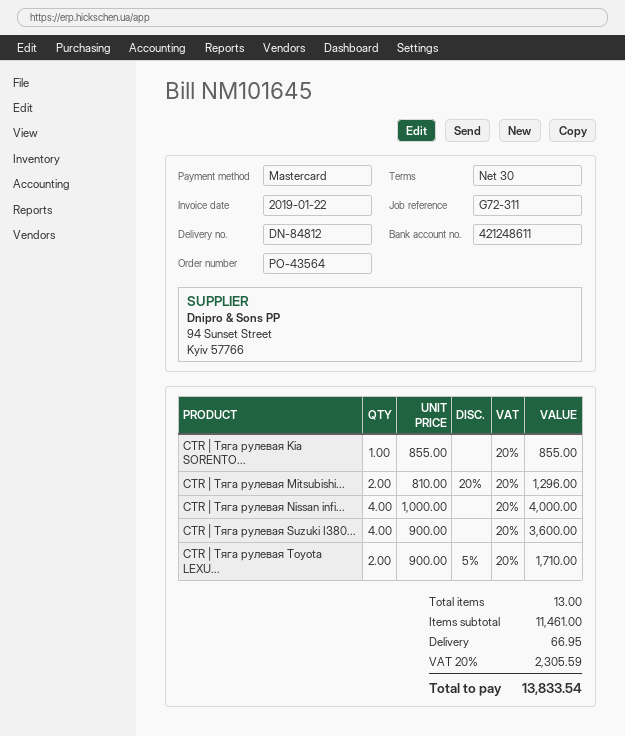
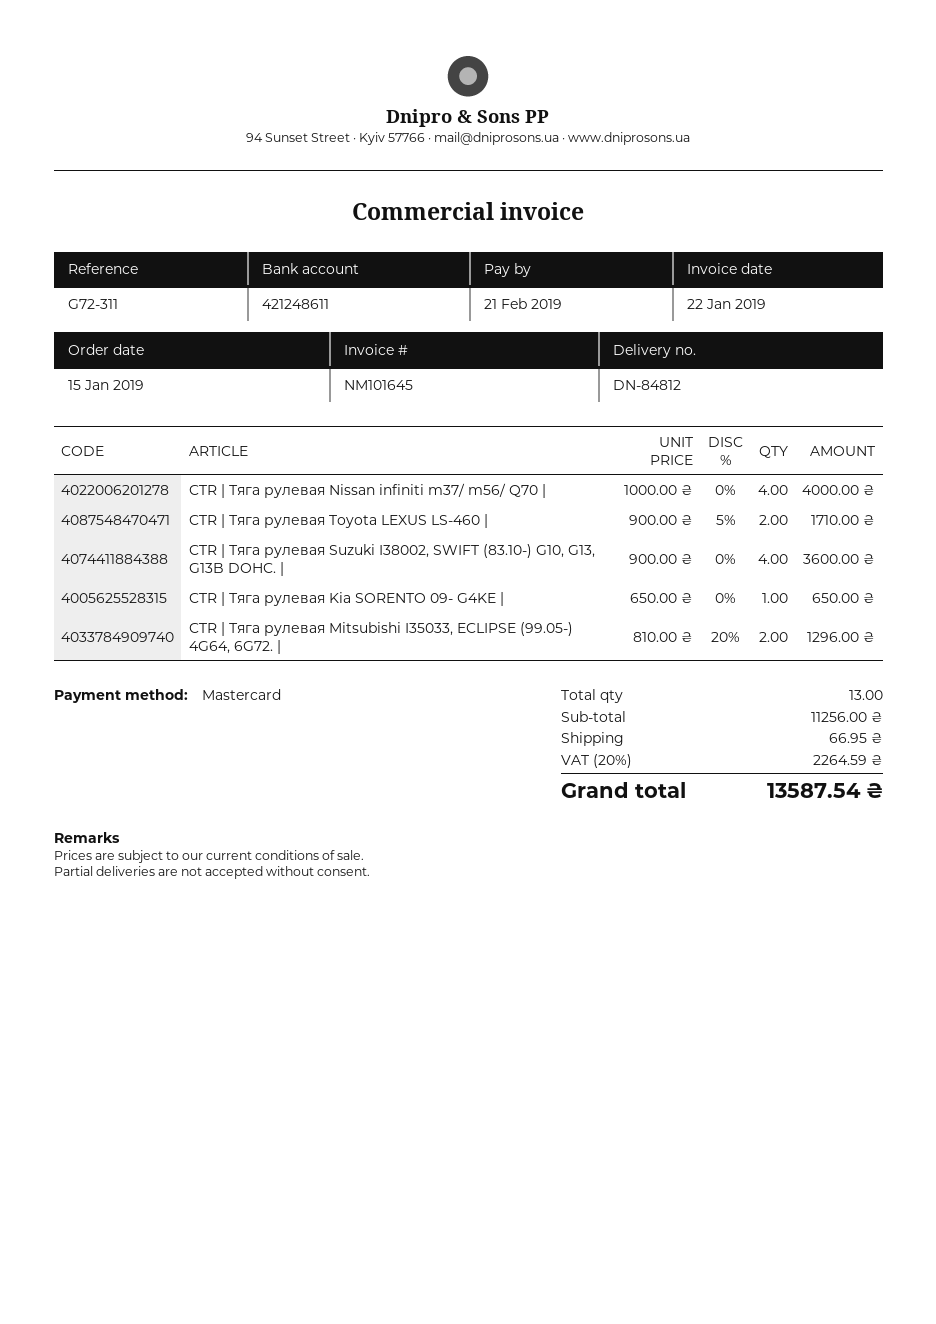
CTR | Тяга рулевая Kia SORENTO...: 1 x 855.00 = 855.00 -> 1 x 650.00 = 650.00
subtotal: 11461.00 -> 11256.00
tax: 20% = 2305.59 -> 20% = 2264.59
total: 13833.54 -> 13587.54

